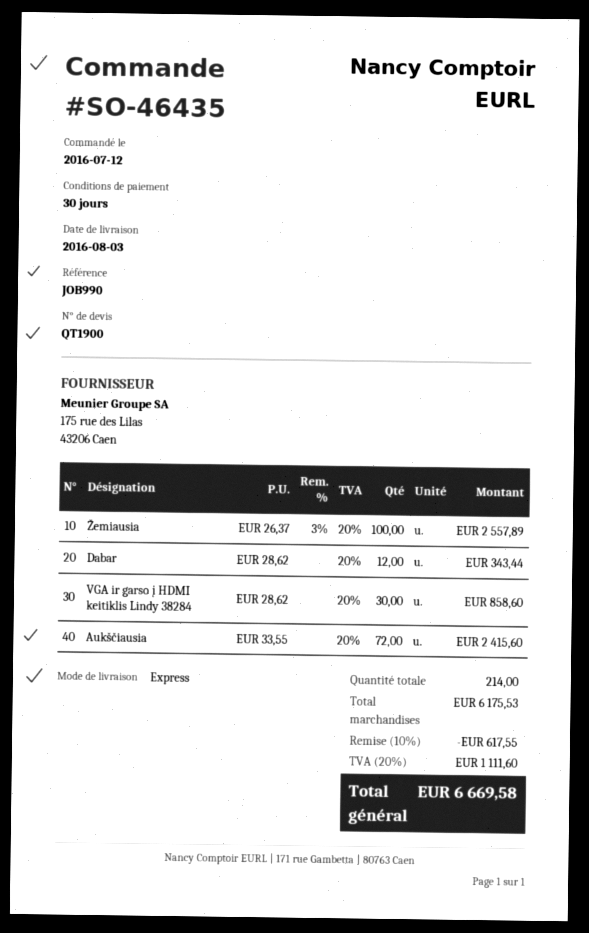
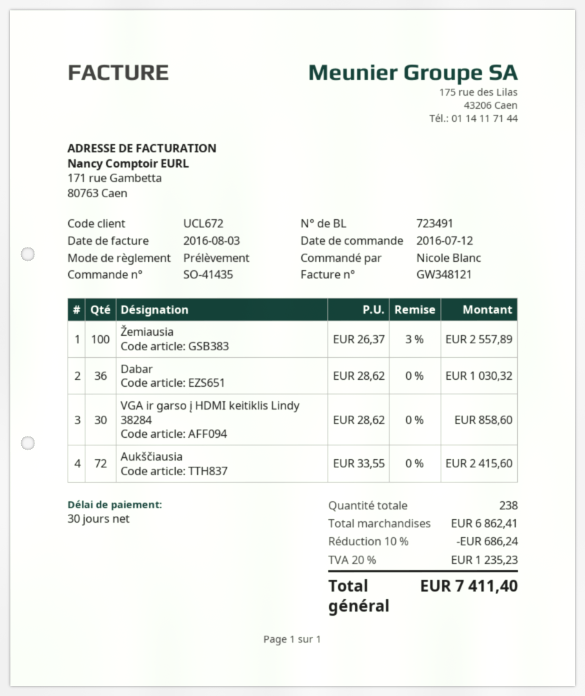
order number: SO-46435 -> SO-41435
Dabar: 12 x 28.62 = 343.44 -> 36 x 28.62 = 1030.32
total quantity: 214 -> 238
subtotal: 6175.53 -> 6862.41
discount: 10% = 617.55 -> 10% = 686.24
tax: 20% = 1111.60 -> 20% = 1235.23
total: 6669.58 -> 7411.40

